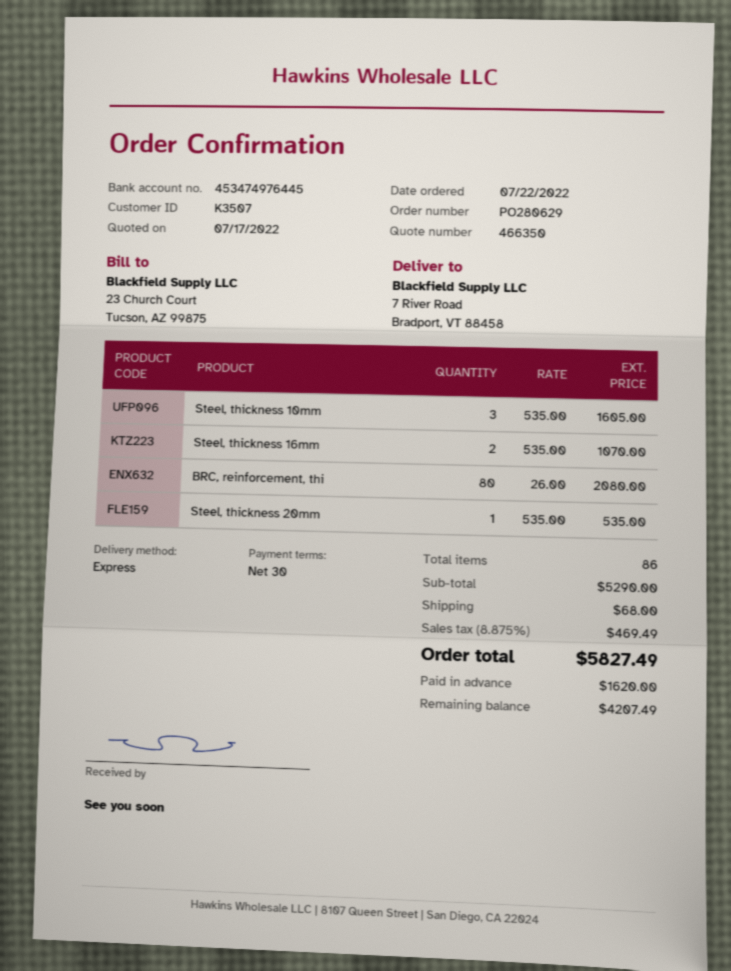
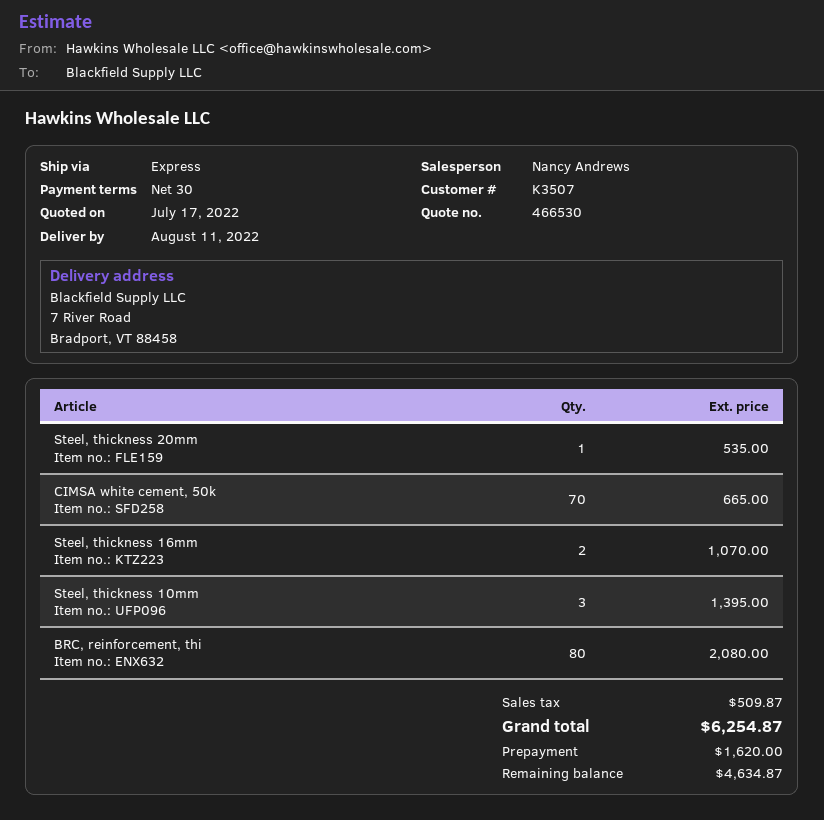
quote number: 466350 -> 466530
Steel, thickness 10mm: 3 for 1605.00 -> 3 for 1395.00
CIMSA white cement, 50k: none -> 70 for 665.00
shipping: 68.00 -> none
tax: 469.49 -> 509.87
total: 5827.49 -> 6254.87
balance: 4207.49 -> 4634.87

